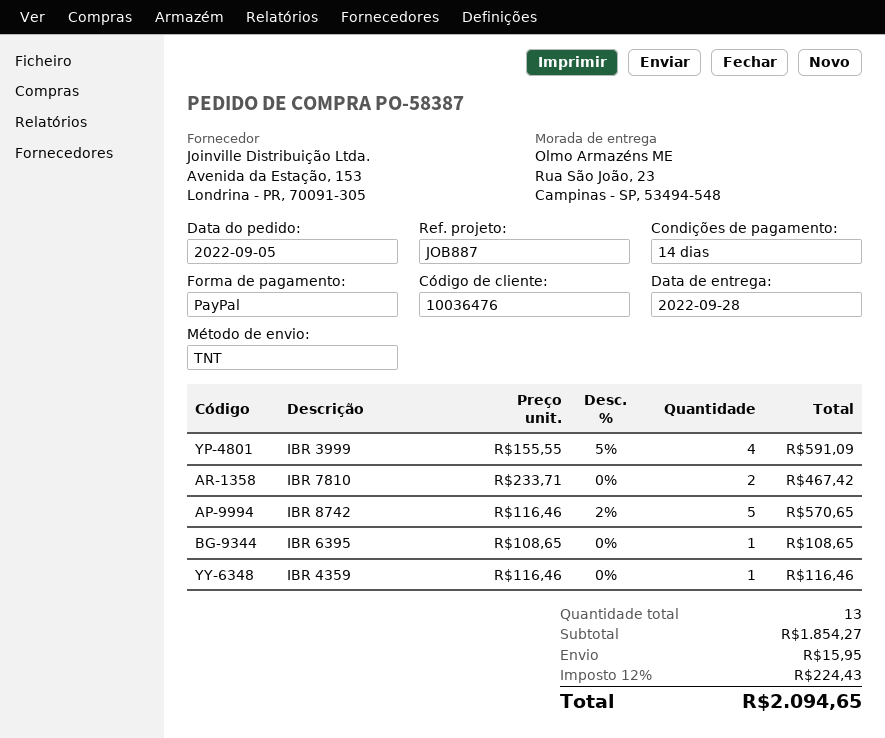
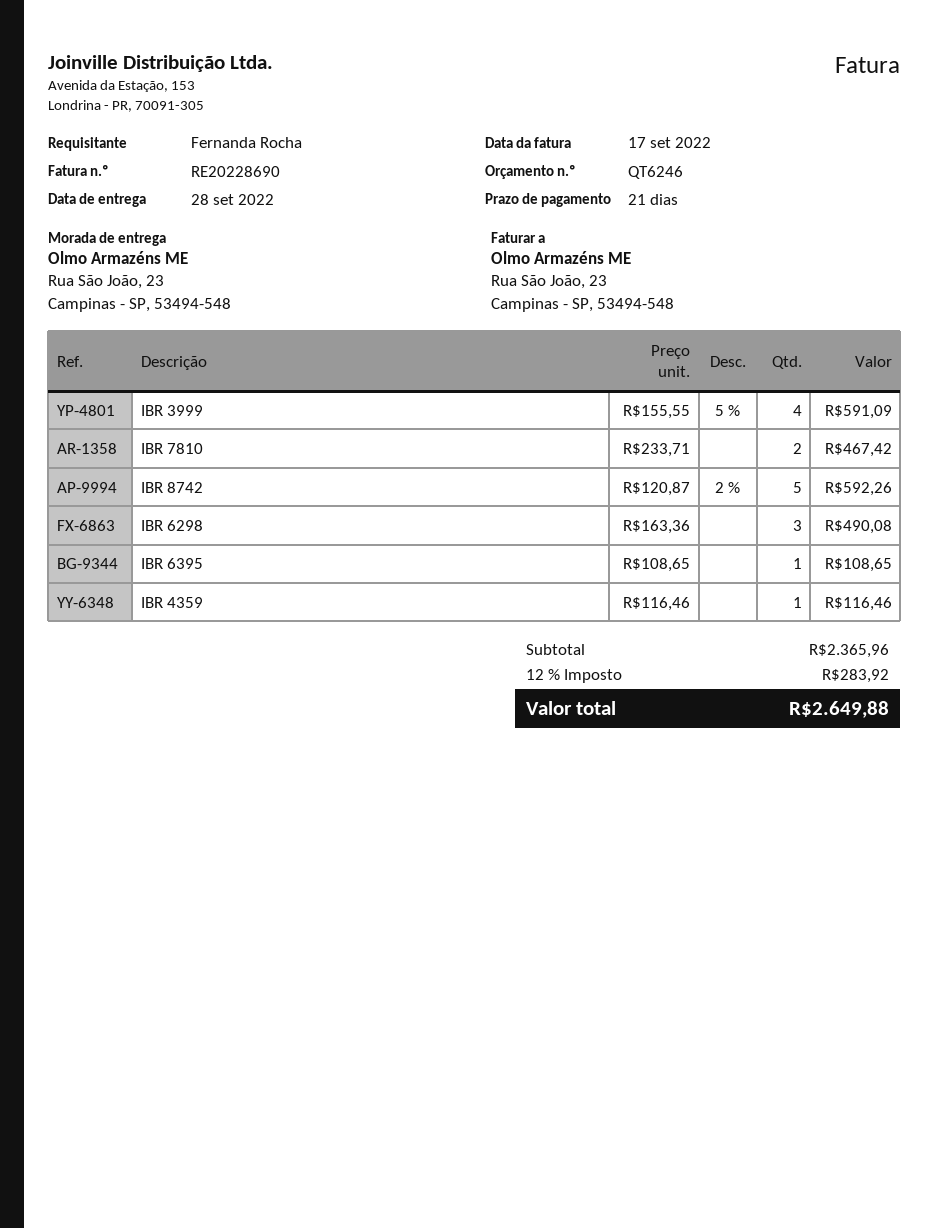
payment terms: 14 days -> 21 days
IBR 8742: 5 x 116.46 - 2% = 570.65 -> 5 x 120.87 - 2% = 592.26
IBR 6298: none -> 3 x 163.36 = 490.08
subtotal: 1854.27 -> 2365.96
shipping: 15.95 -> none
tax: 12% = 224.43 -> 12% = 283.92
total: 2094.65 -> 2649.88

